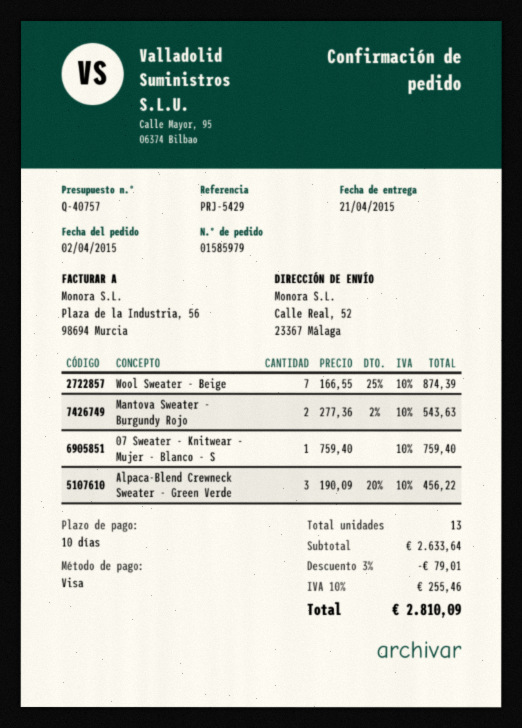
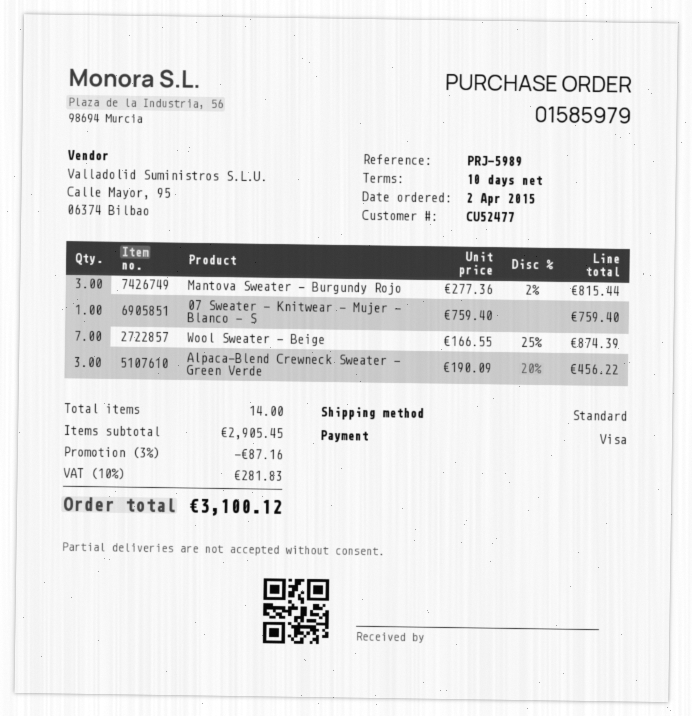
reference: PRJ-5429 -> PRJ-5989
Mantova Sweater - Burgundy Rojo: 2 x 277.36 - 2% = 543.63 -> 3 x 277.36 - 2% = 815.44
total quantity: 13 -> 14
subtotal: 2633.64 -> 2905.45
discount: 3% = 79.01 -> 3% = 87.16
tax: 10% = 255.46 -> 10% = 281.83
total: 2810.09 -> 3100.12

